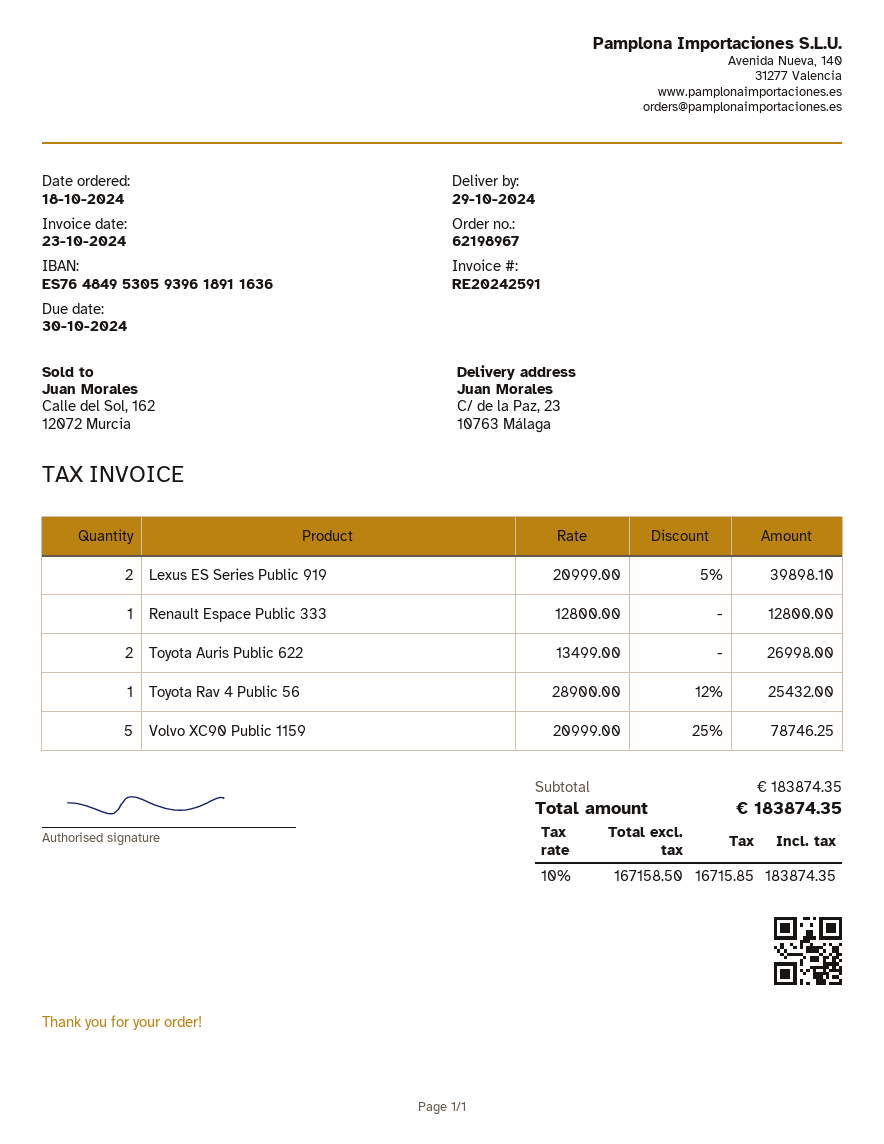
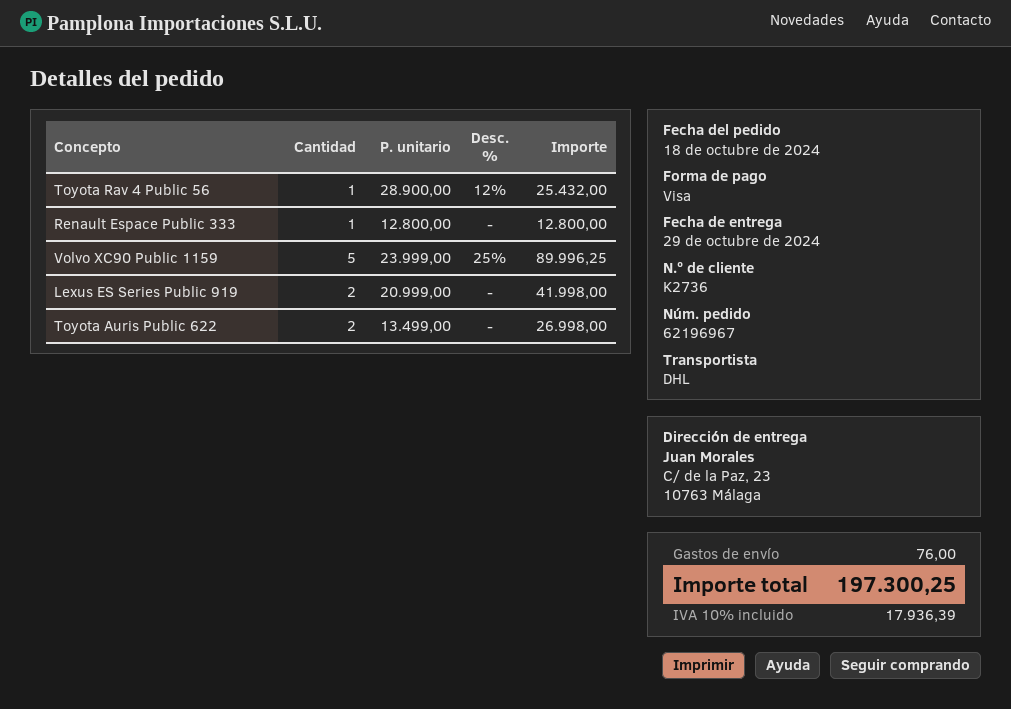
order number: 62198967 -> 62196967
Lexus ES Series Public 919: 2 x 20999.00 - 5% = 39898.10 -> 2 x 20999.00 = 41998.00
Volvo XC90 Public 1159: 5 x 20999.00 - 25% = 78746.25 -> 5 x 23999.00 - 25% = 89996.25
shipping: none -> 76.00
tax: 10% = 16715.85 -> 10% = 17936.39
total: 183874.35 -> 197300.25

